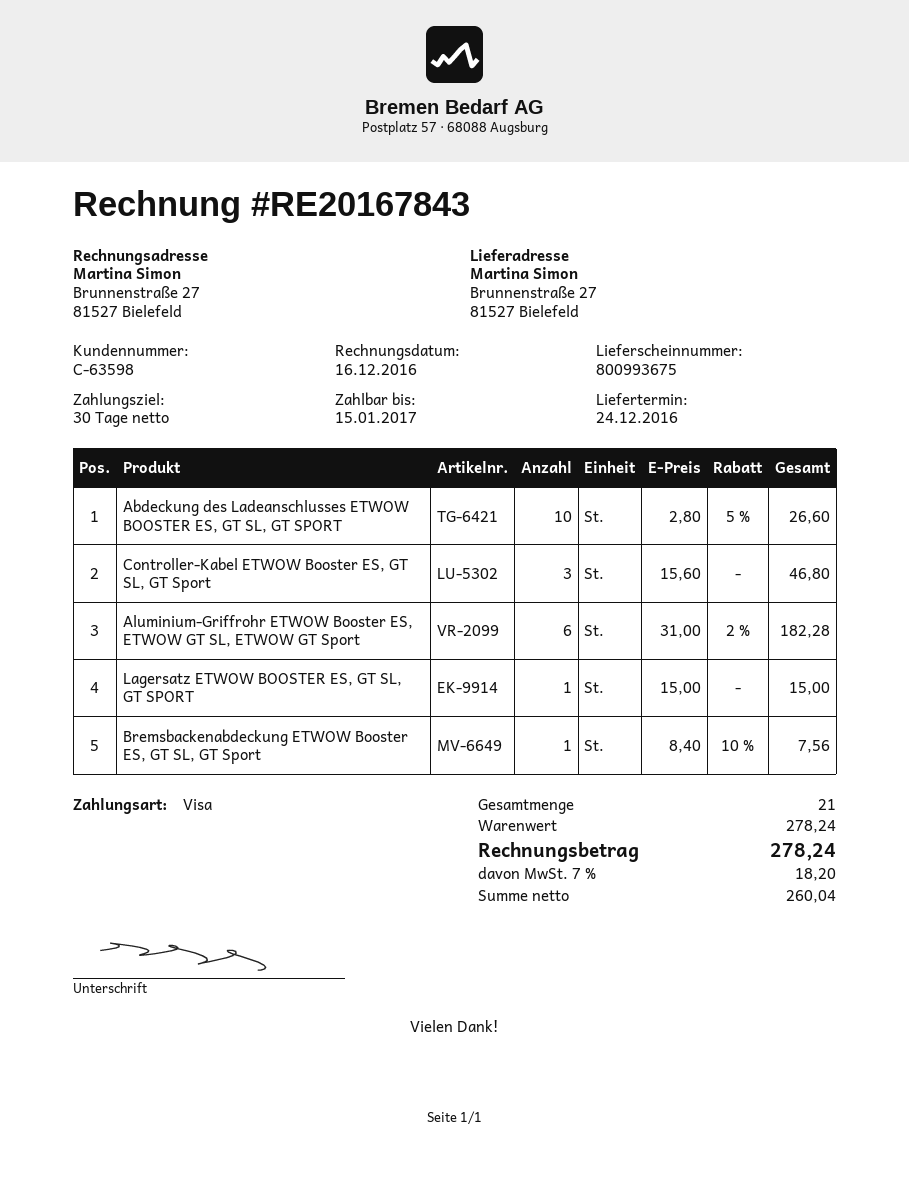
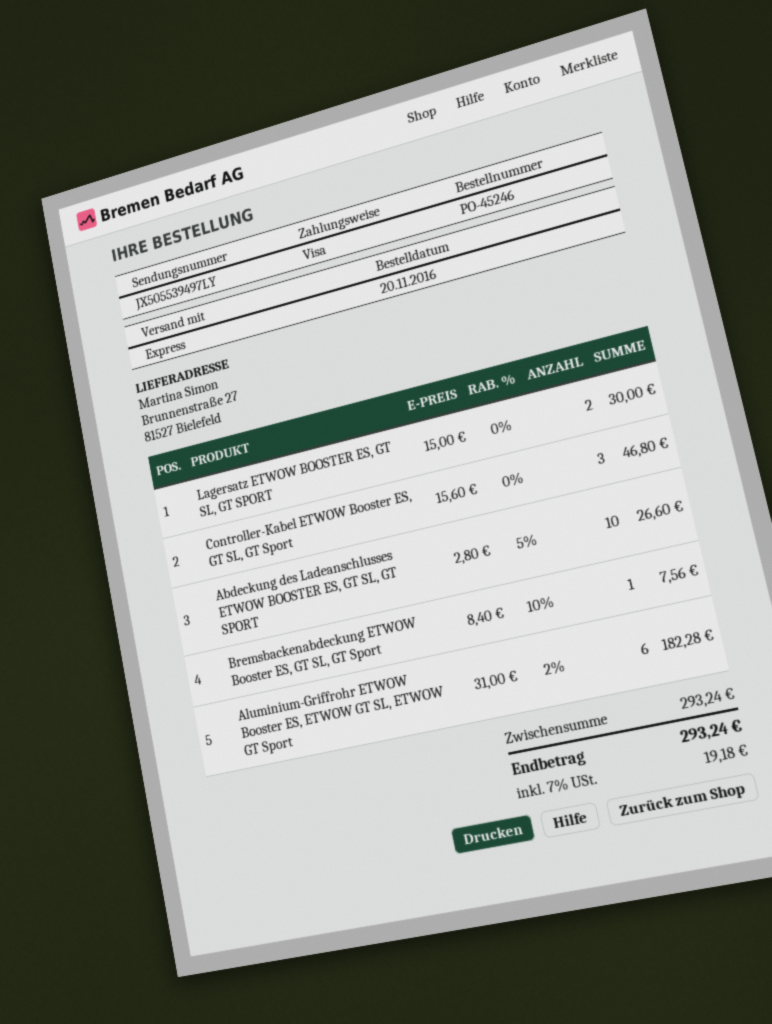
Lagersatz ETWOW BOOSTER ES, GT SL, GT SPORT: 1 x 15.00 = 15.00 -> 2 x 15.00 = 30.00
subtotal: 278.24 -> 293.24
tax: 7% = 18.20 -> 7% = 19.18
total: 278.24 -> 293.24

